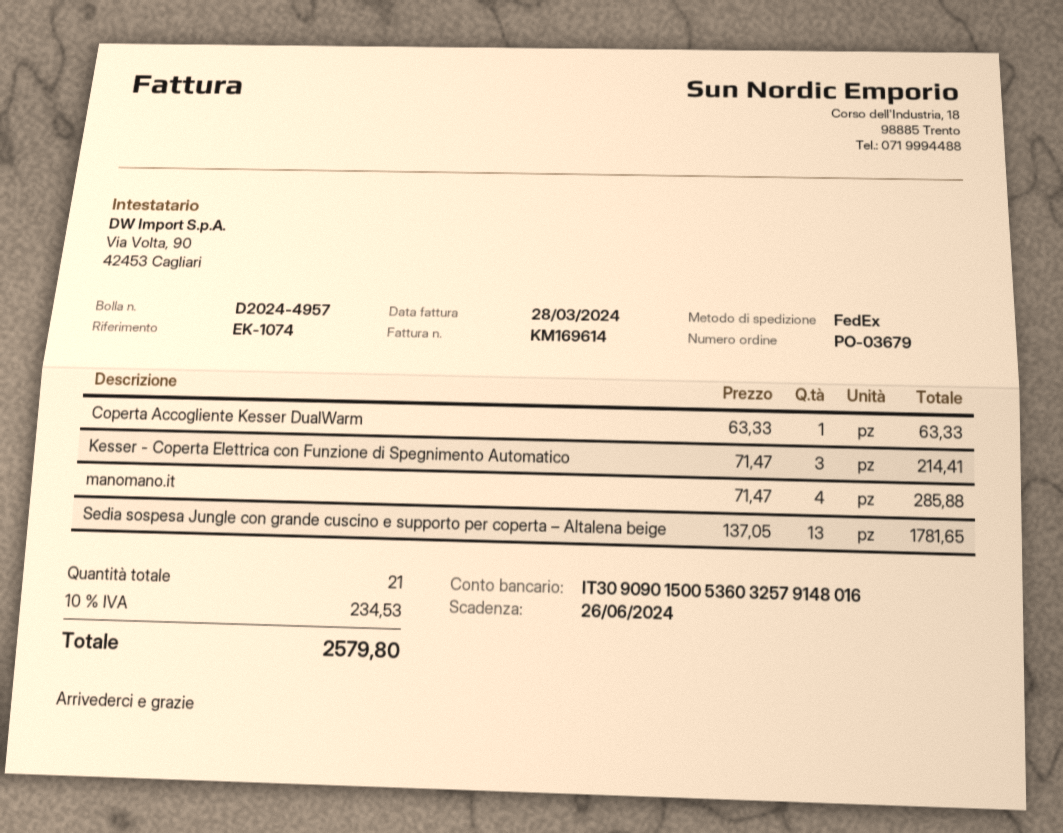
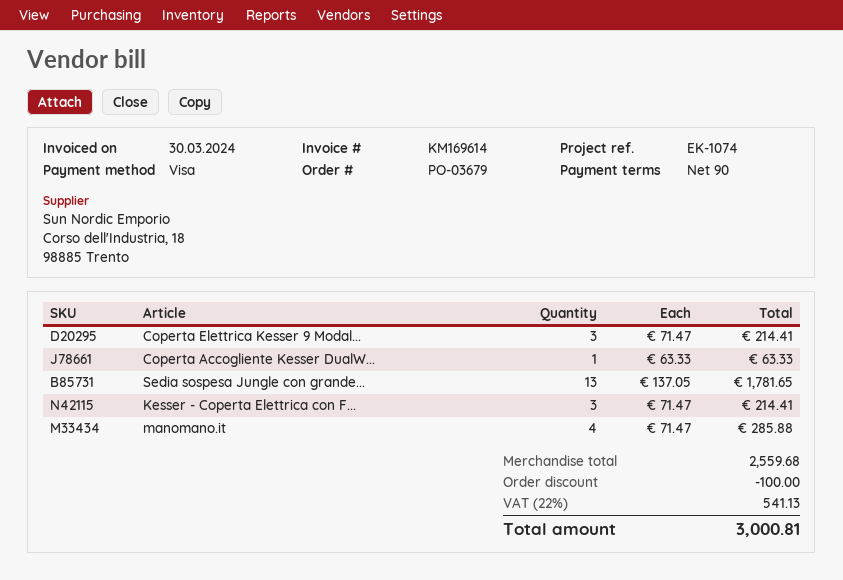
invoice date: 2024-03-28 -> 2024-03-30
Coperta Elettrica Kesser 9 Modal...: none -> 3 x 71.47 = 214.41
discount: none -> 100.00
tax: 10% = 234.53 -> 22% = 541.13
total: 2579.80 -> 3000.81

